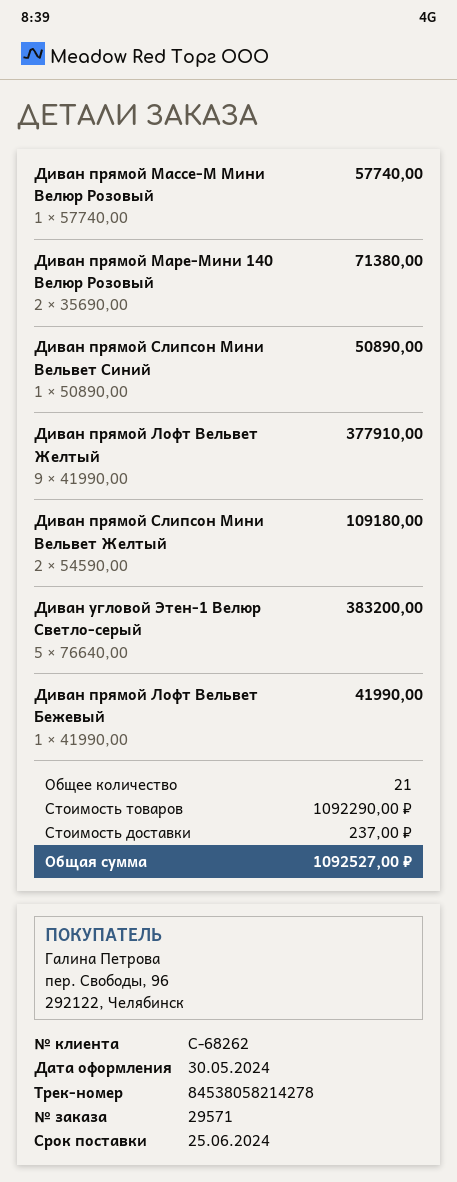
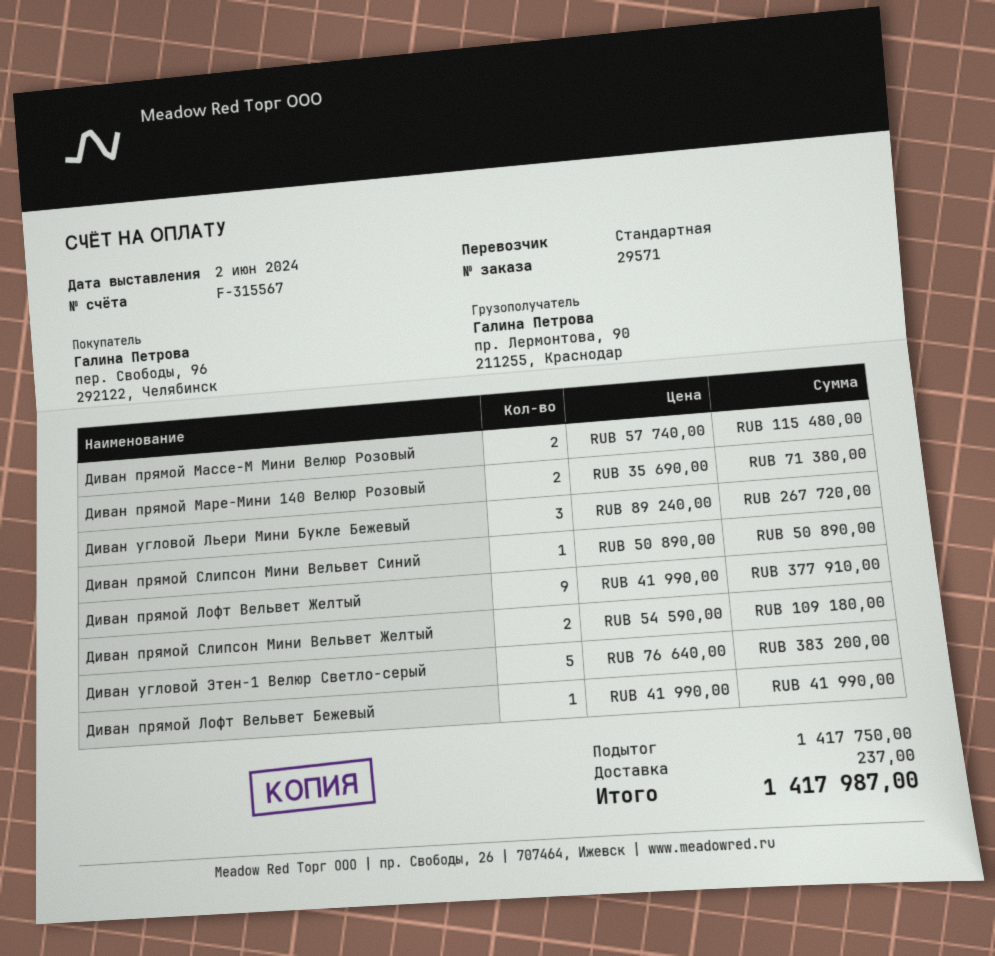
Диван прямой Массе-М Мини Велюр Розовый: 1 x 57740.00 = 57740.00 -> 2 x 57740.00 = 115480.00
Диван угловой Льери Мини Букле Бежевый: none -> 3 x 89240.00 = 267720.00
subtotal: 1092290.00 -> 1417750.00
total: 1092527.00 -> 1417987.00

